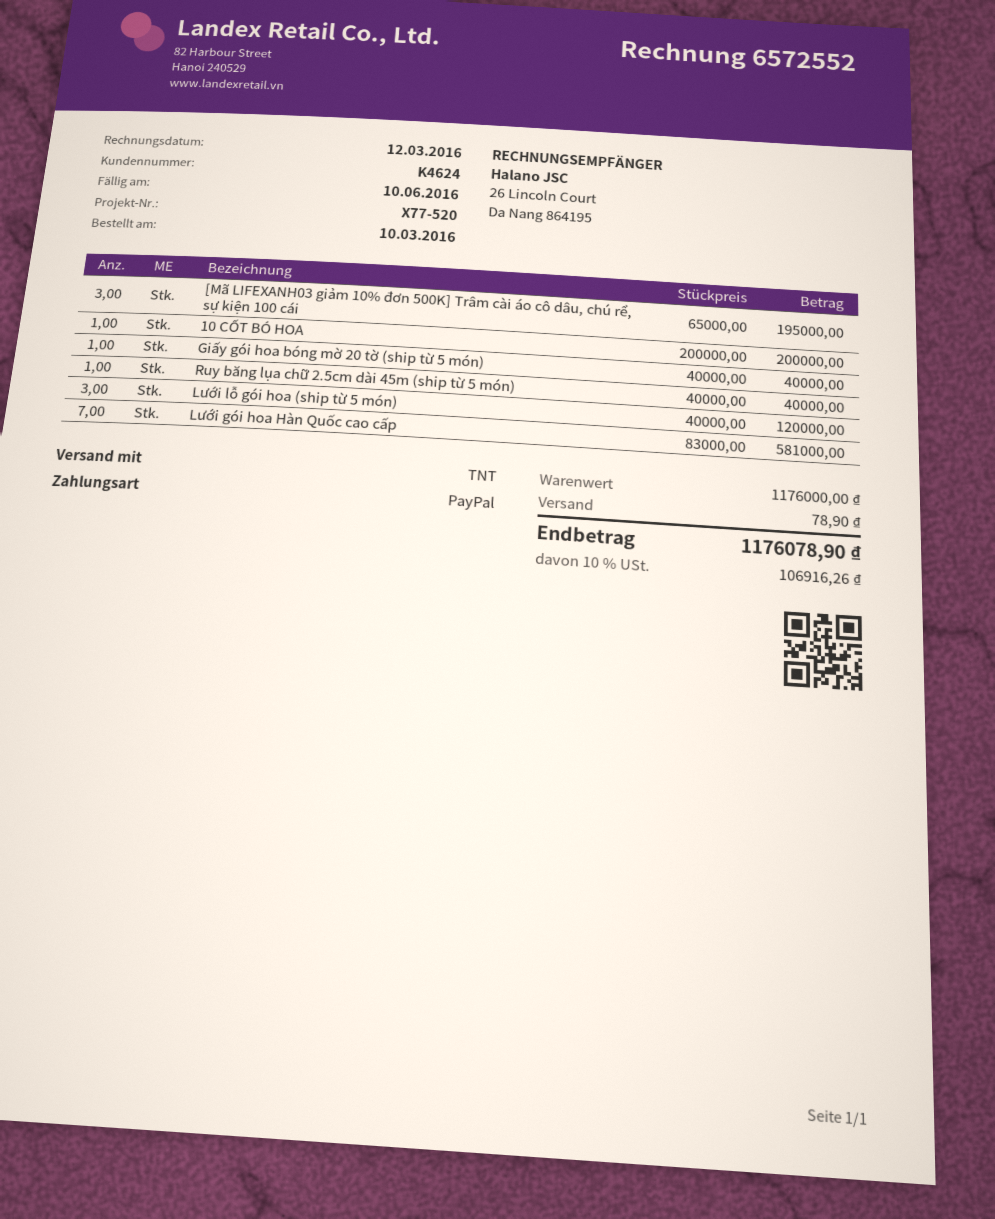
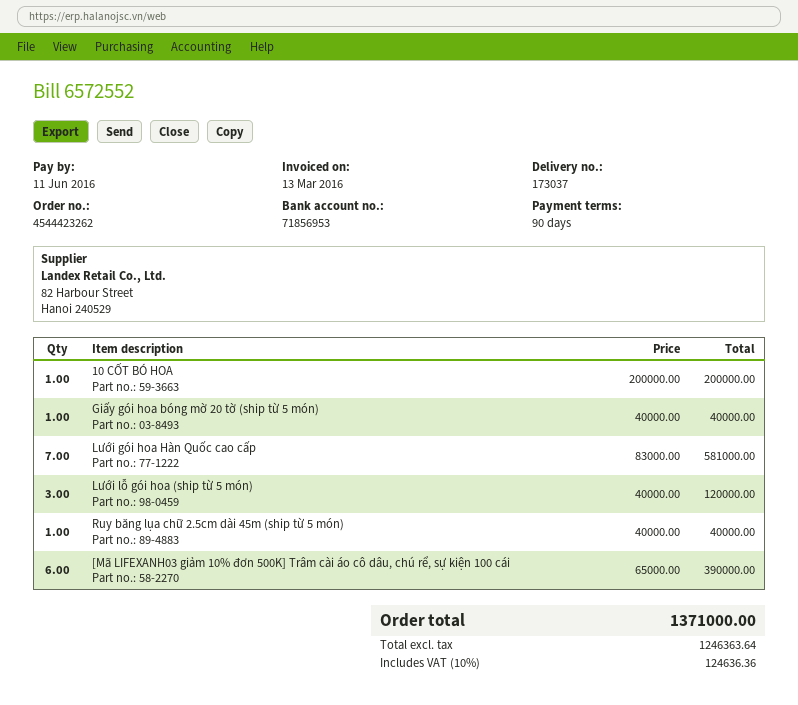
invoice date: 2016-03-12 -> 2016-03-13
due date: 2016-06-10 -> 2016-06-11
[Mã LIFEXANH03 giảm 10% đơn 500K] Trâm cài áo cô dâu, chú rể, sự kiện 100 cái: 3 x 65000.00 = 195000.00 -> 6 x 65000.00 = 390000.00
shipping: 78.90 -> none
tax: 10% = 106916.26 -> 10% = 124636.36
total: 1176078.90 -> 1371000.00

